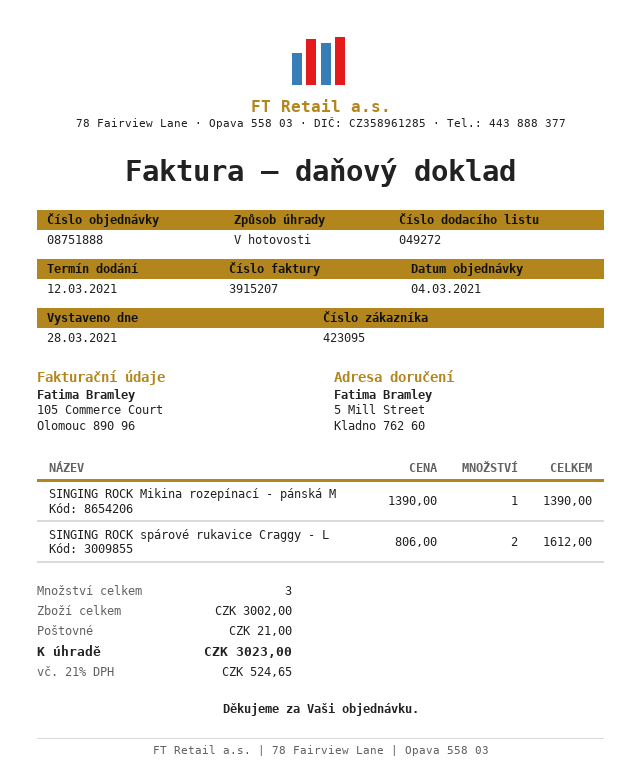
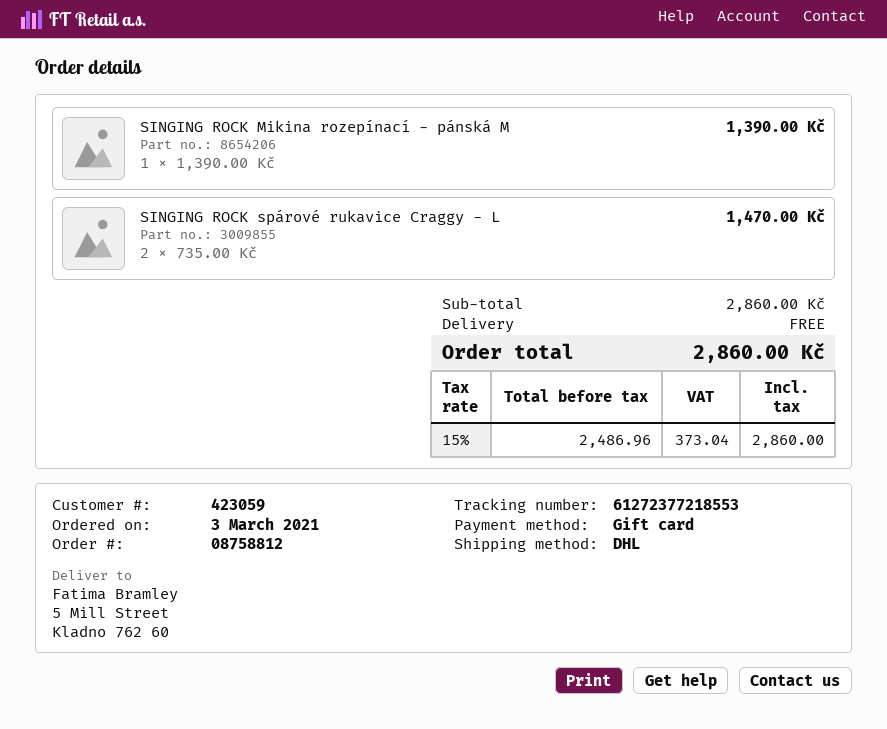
order number: 08751888 -> 08758812
order date: 2021-03-04 -> 2021-03-03
customer number: 423095 -> 423059
payment method: cash -> gift card
SINGING ROCK spárové rukavice Craggy - L: 2 x 806.00 = 1612.00 -> 2 x 735.00 = 1470.00
subtotal: 3002.00 -> 2860.00
shipping: 21.00 -> 0.00
tax: 21% = 524.65 -> 15% = 373.04
total: 3023.00 -> 2860.00

